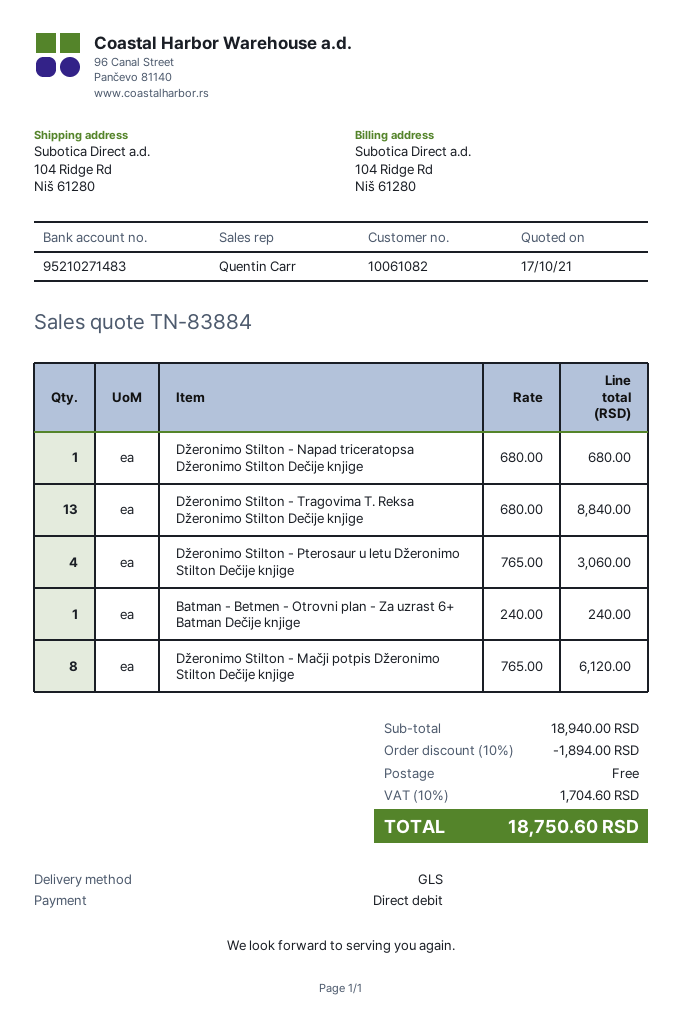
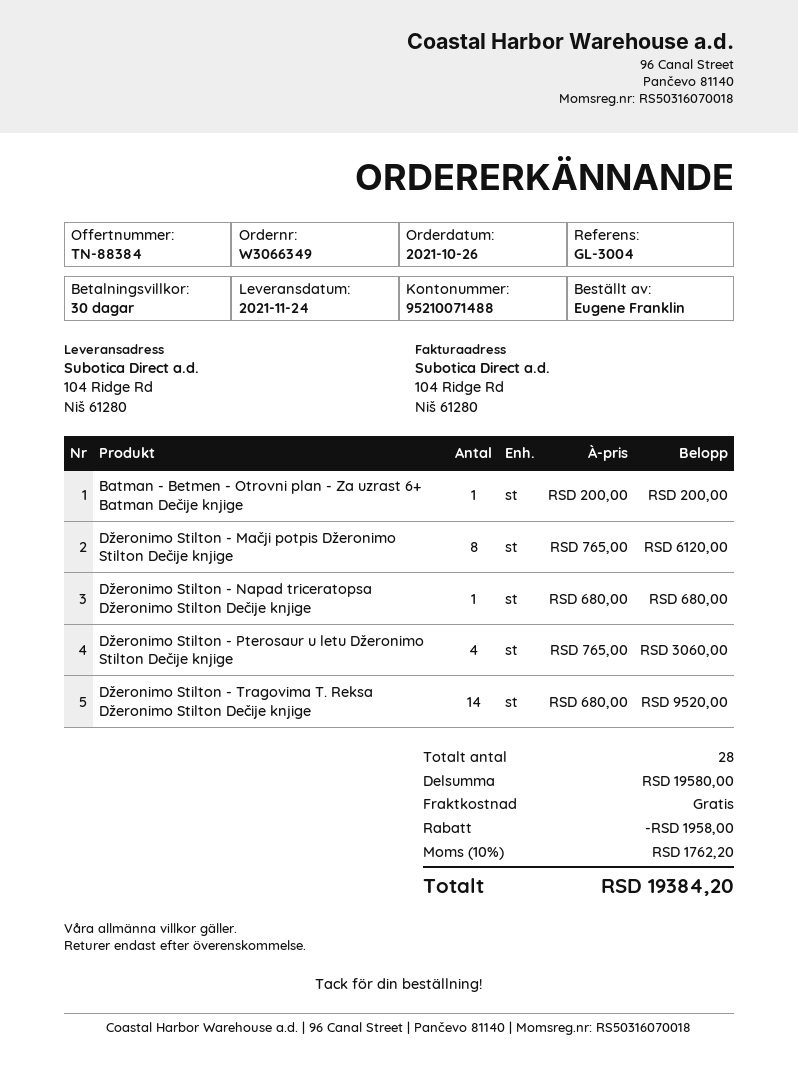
quote number: TN-83884 -> TN-88384
bank account: 95210271483 -> 95210071488
Džeronimo Stilton - Tragovima T. Reksa Džeronimo Stilton Dečije knjige: 13 x 680.00 = 8840.00 -> 14 x 680.00 = 9520.00
Batman - Betmen - Otrovni plan - Za uzrast 6+ Batman Dečije knjige: 1 x 240.00 = 240.00 -> 1 x 200.00 = 200.00
subtotal: 18940.00 -> 19580.00
discount: 1894.00 -> 1958.00
tax: 10% = 1704.60 -> 10% = 1762.20
total: 18750.60 -> 19384.20

